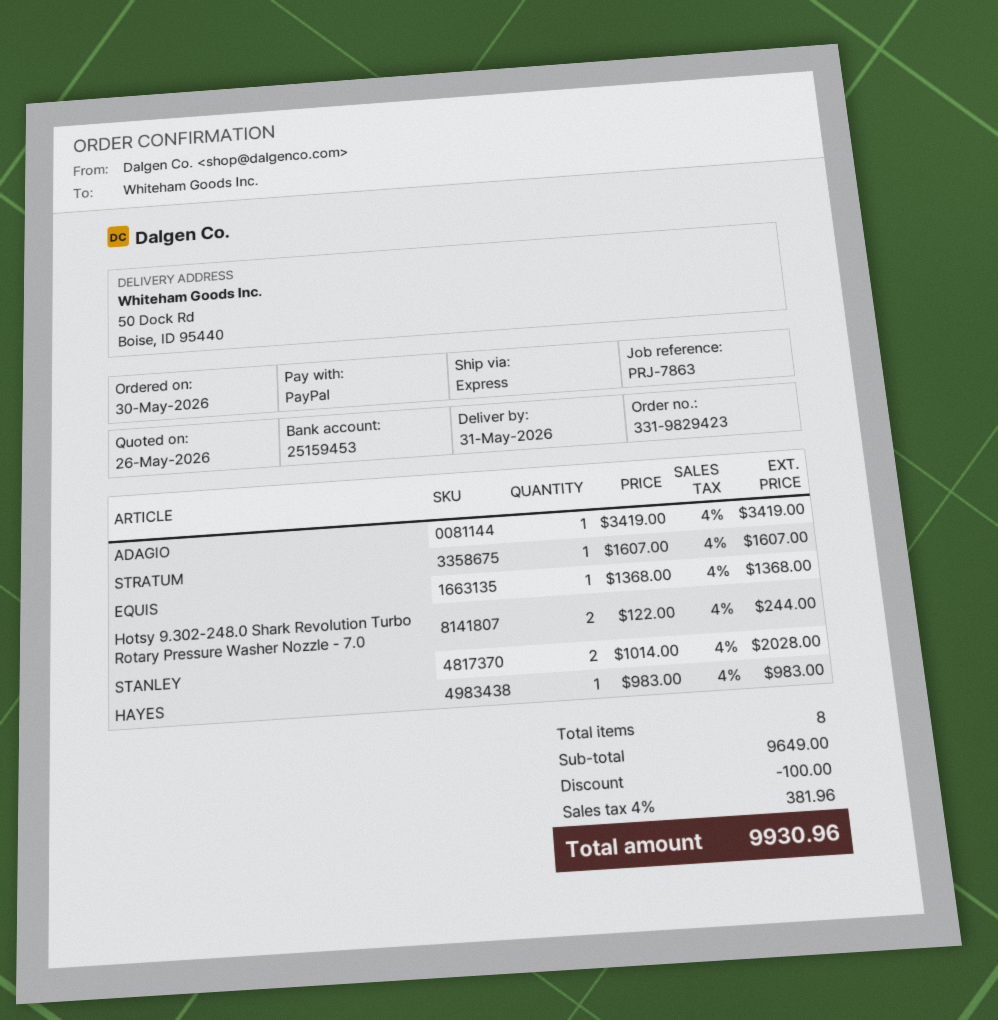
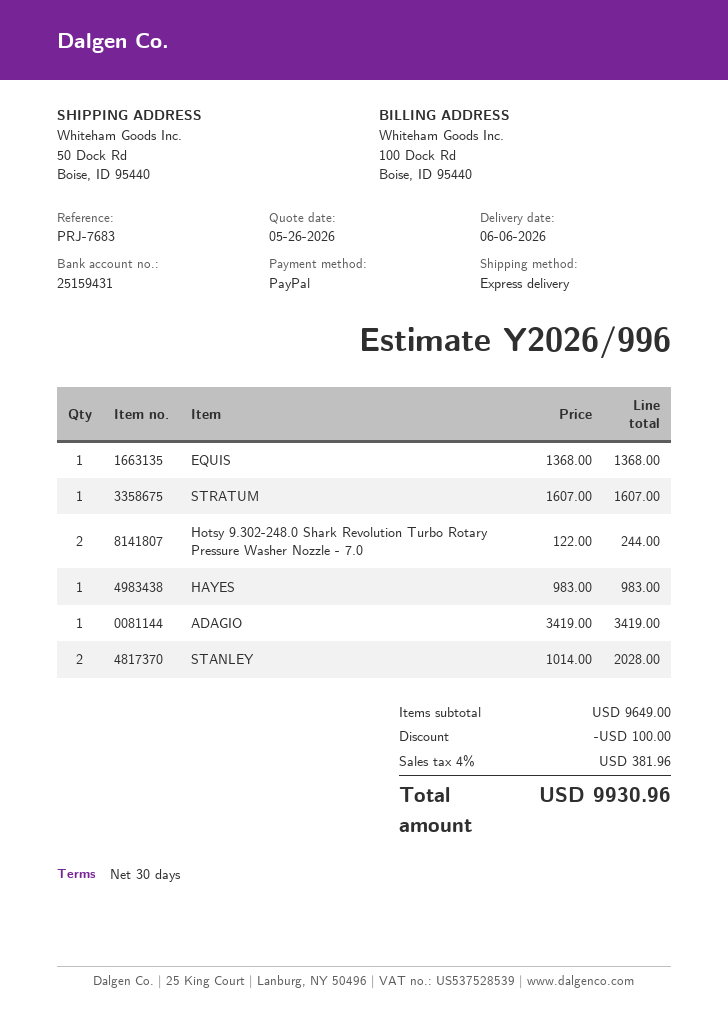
delivery date: 2026-05-31 -> 2026-06-06
reference: PRJ-7863 -> PRJ-7683
bank account: 25159453 -> 25159431

